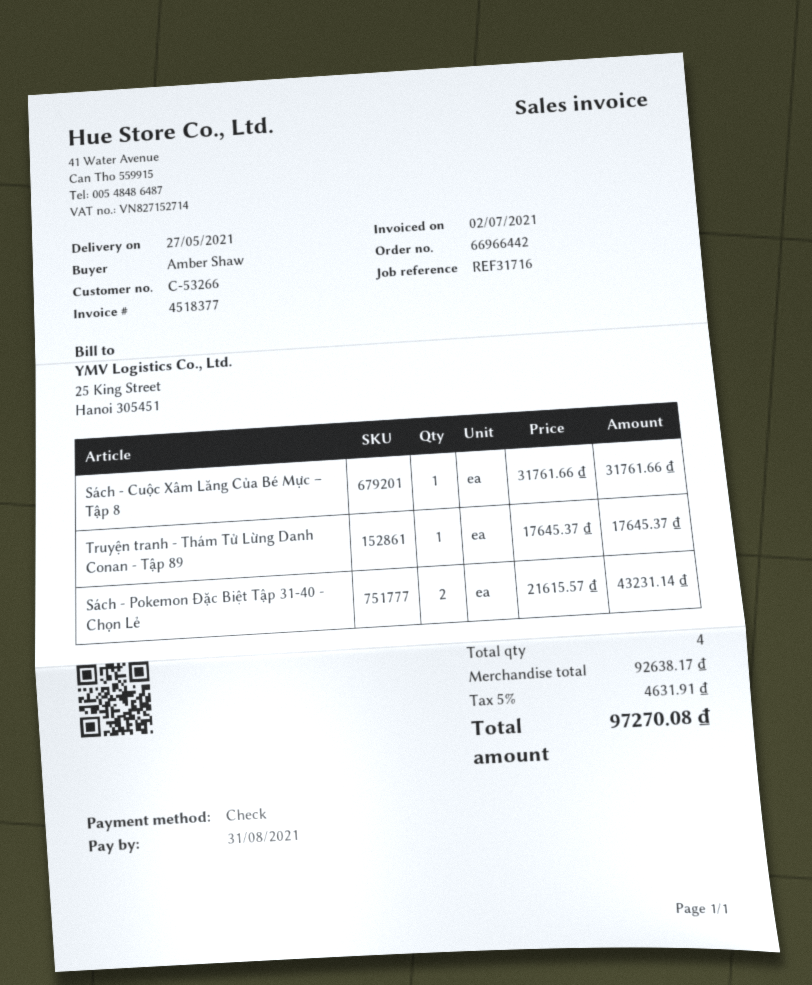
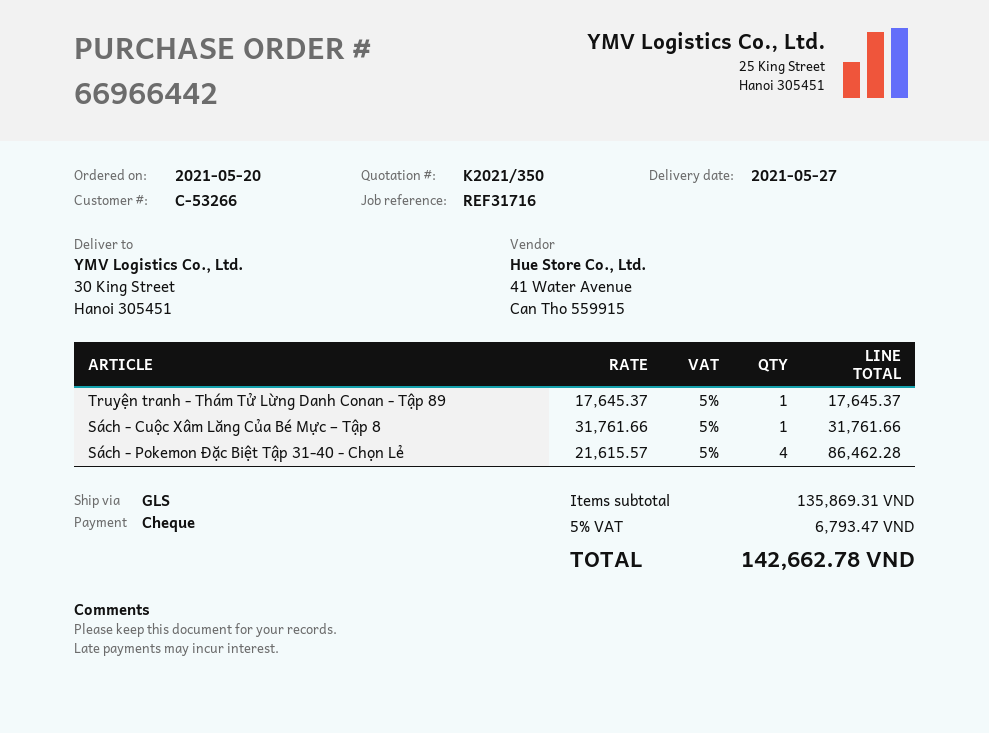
Sách - Pokemon Đặc Biệt Tập 31-40 - Chọn Lẻ: 2 x 21615.57 = 43231.14 -> 4 x 21615.57 = 86462.28
subtotal: 92638.17 -> 135869.31
tax: 5% = 4631.91 -> 5% = 6793.47
total: 97270.08 -> 142662.78

